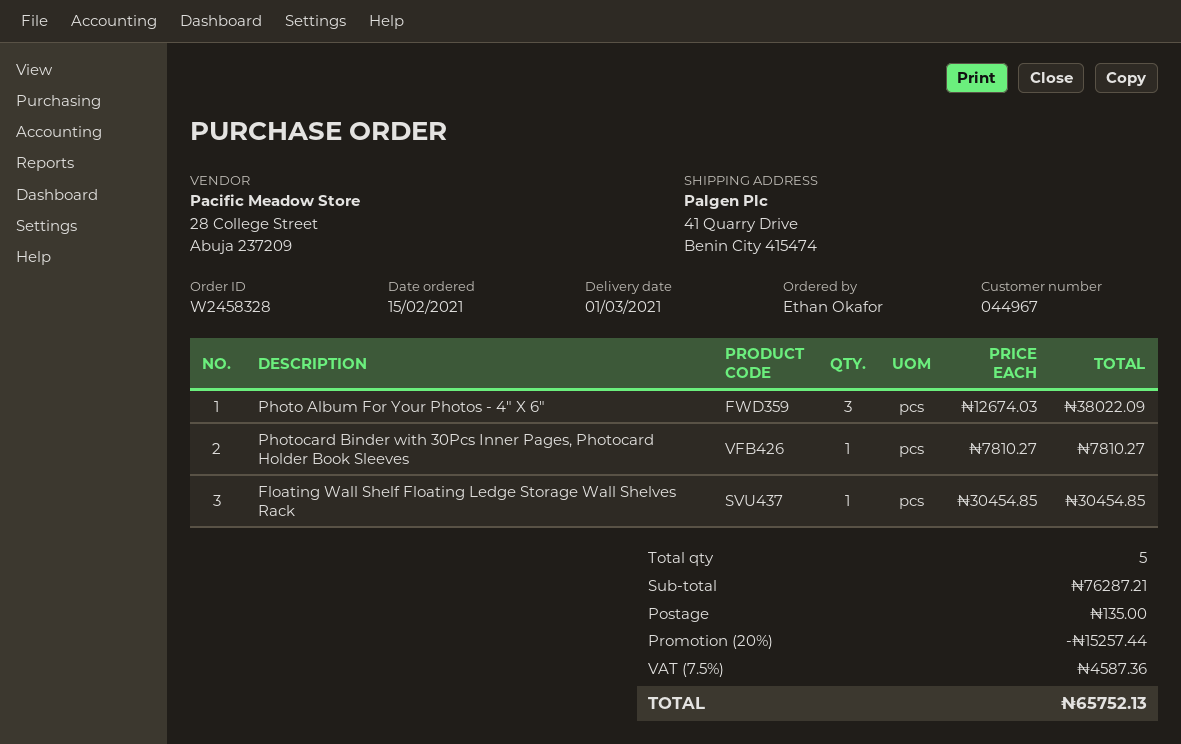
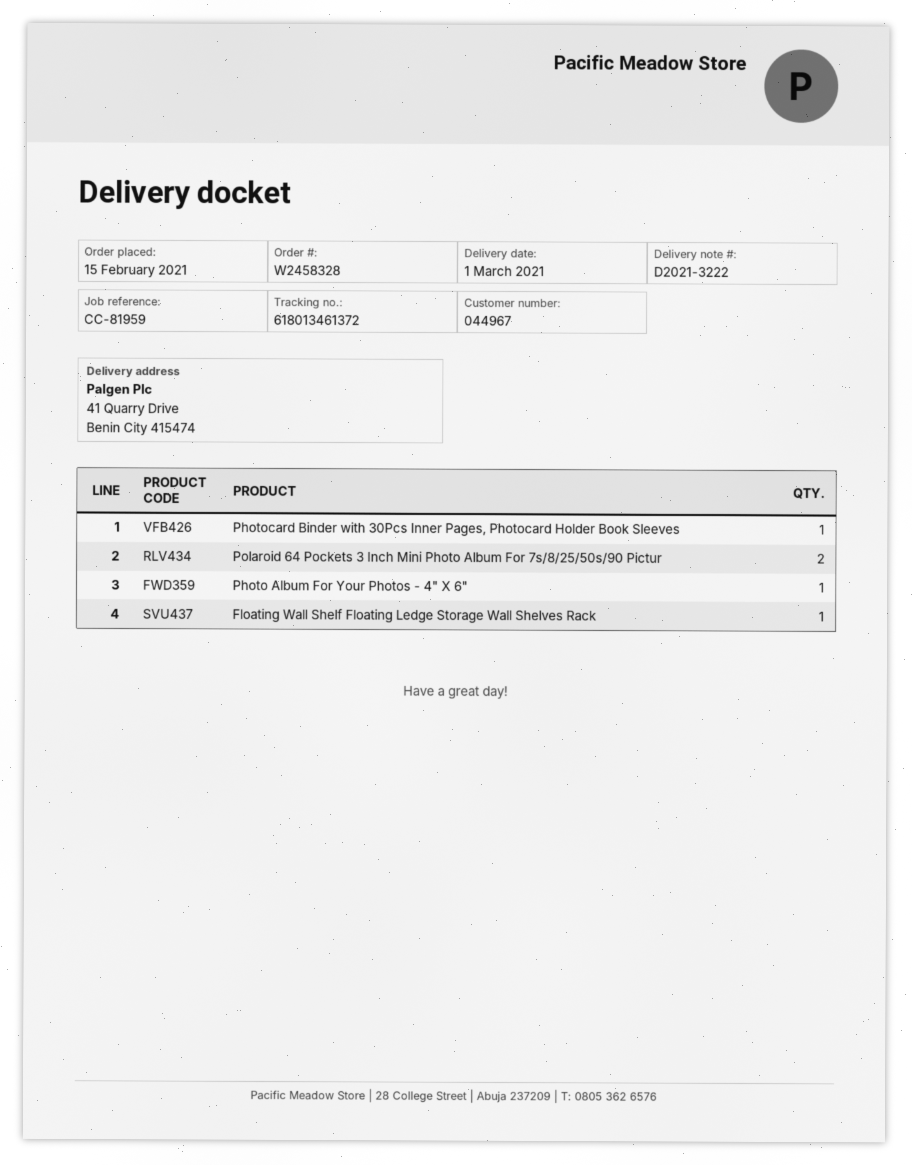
Photo Album For Your Photos - 4" X 6": 3 -> 1
Polaroid 64 Pockets 3 Inch Mini Photo Album For 7s/8/25/50s/90 Pictur: none -> 2

